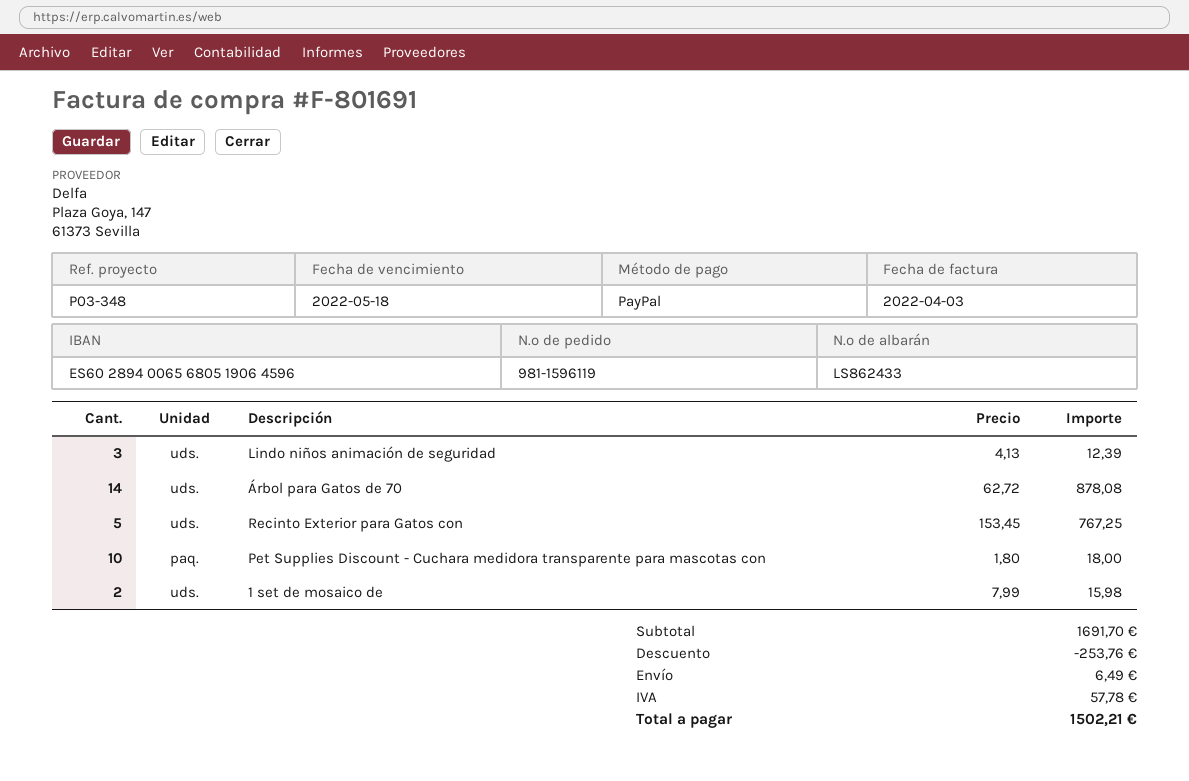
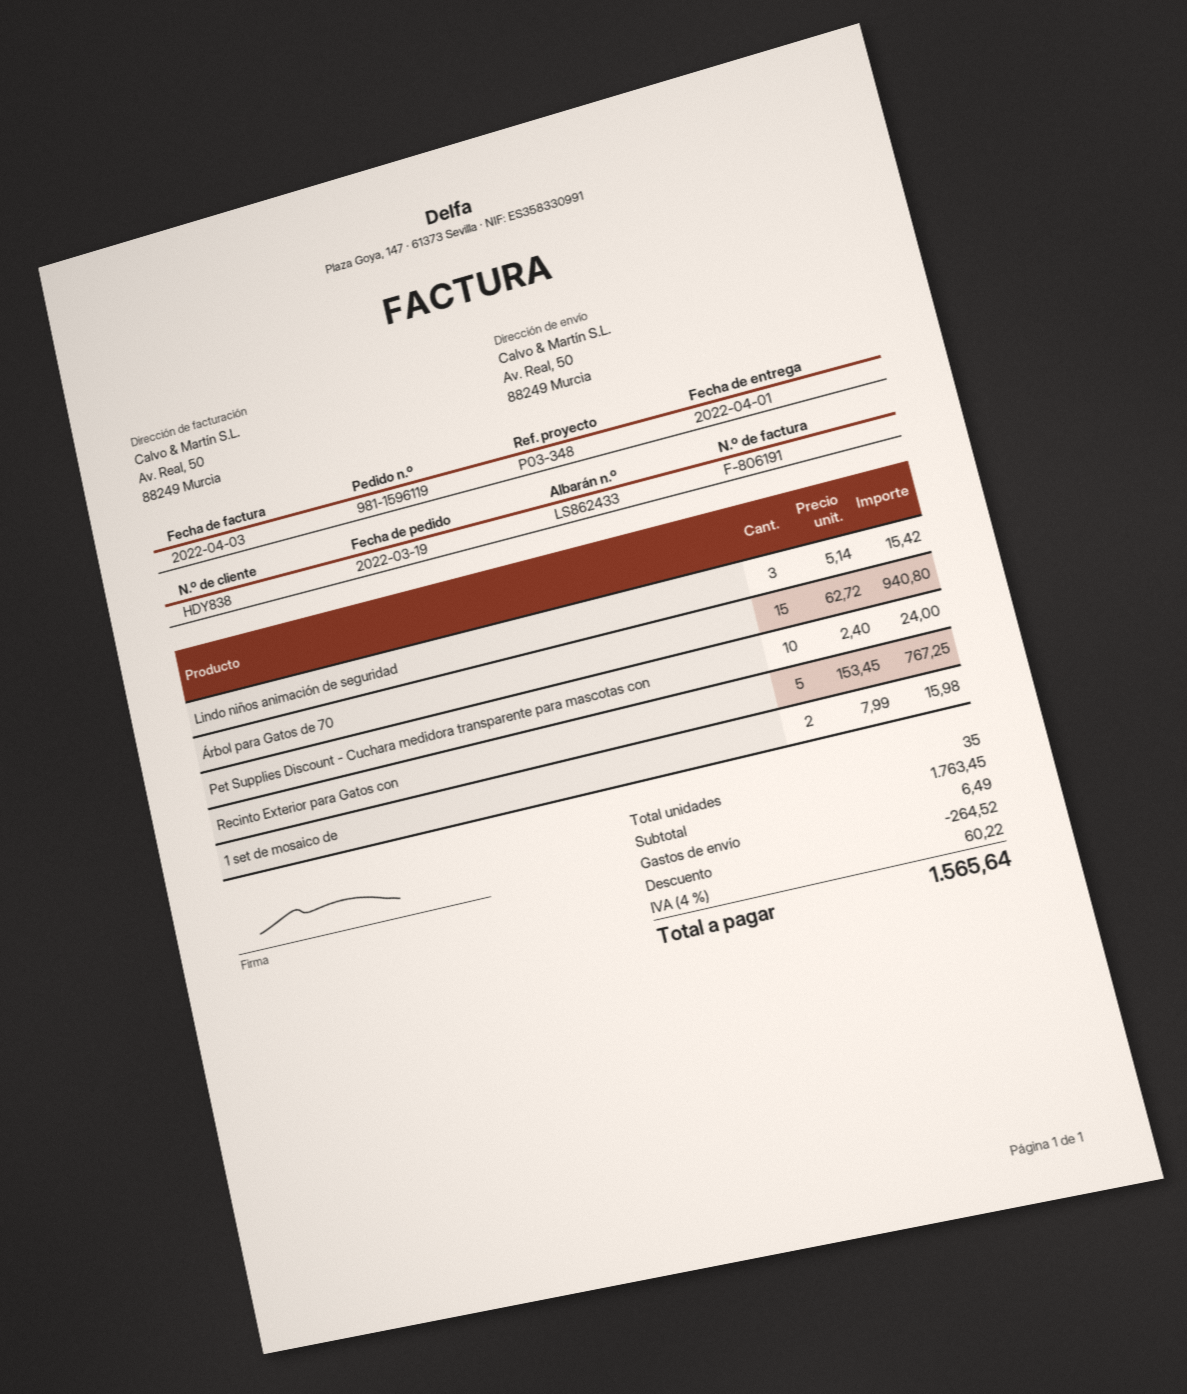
invoice number: F-801691 -> F-806191
Lindo niños animación de seguridad: 3 x 4.13 = 12.39 -> 3 x 5.14 = 15.42
Árbol para Gatos de 70: 14 x 62.72 = 878.08 -> 15 x 62.72 = 940.80
Pet Supplies Discount - Cuchara medidora transparente para mascotas con: 10 x 1.80 = 18.00 -> 10 x 2.40 = 24.00
subtotal: 1691.70 -> 1763.45
discount: 253.76 -> 264.52
tax: 57.78 -> 60.22
total: 1502.21 -> 1565.64

